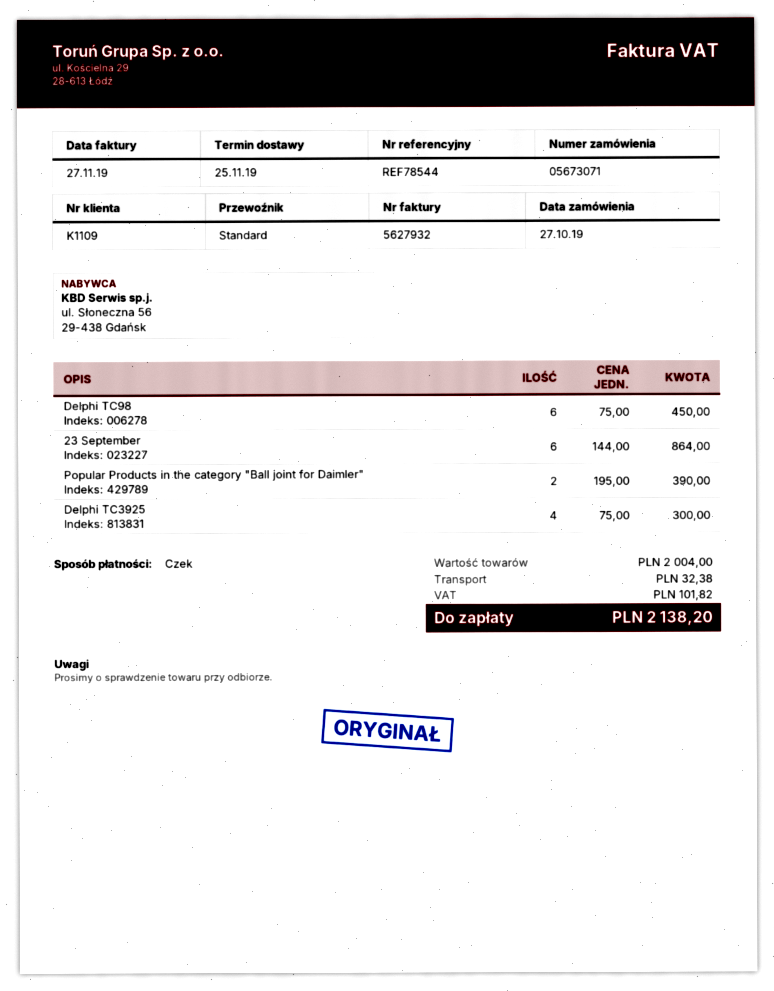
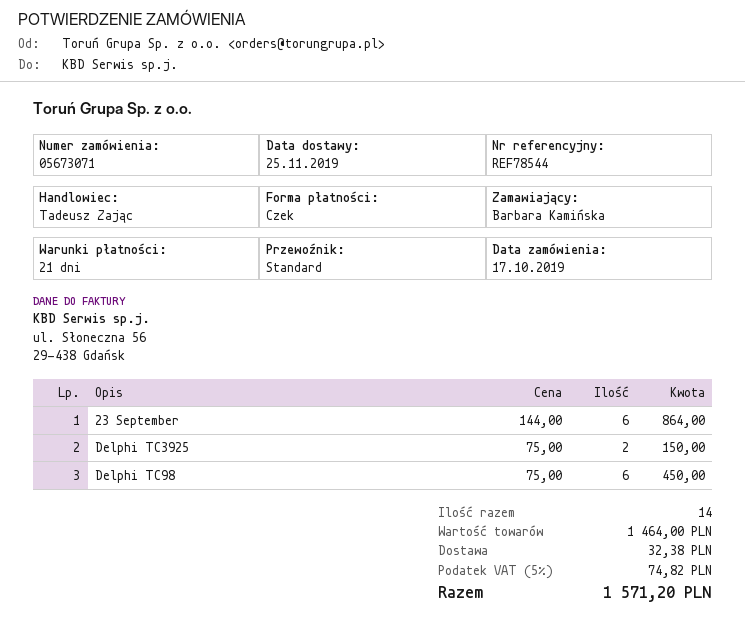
order date: 2019-10-27 -> 2019-10-17
Popular Products in the category "Ball joint for Daimler": 2 x 195.00 = 390.00 -> none
Delphi TC3925: 4 x 75.00 = 300.00 -> 2 x 75.00 = 150.00
subtotal: 2004.00 -> 1464.00
tax: 101.82 -> 74.82
total: 2138.20 -> 1571.20

